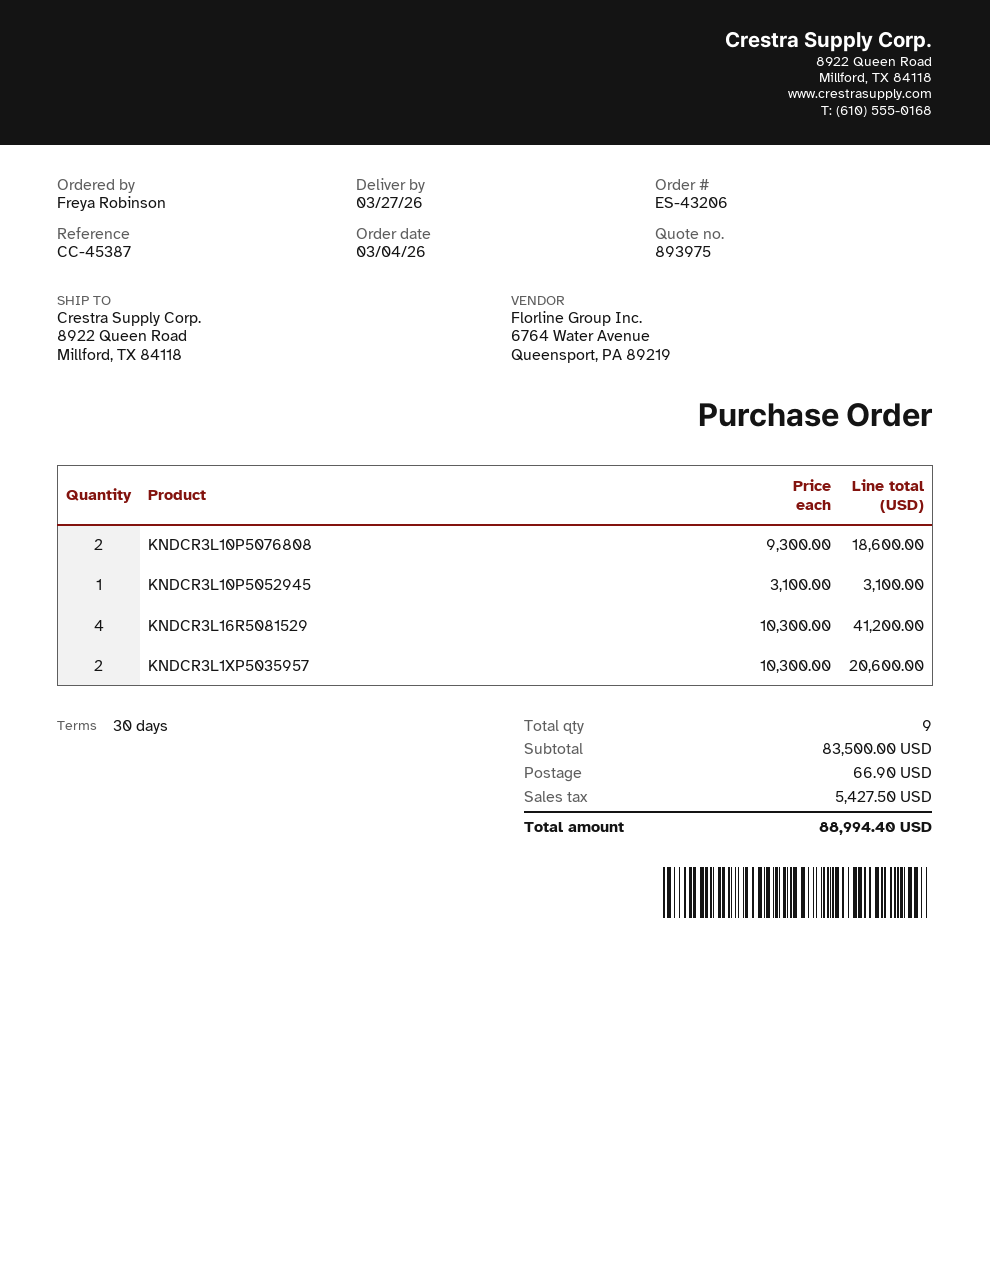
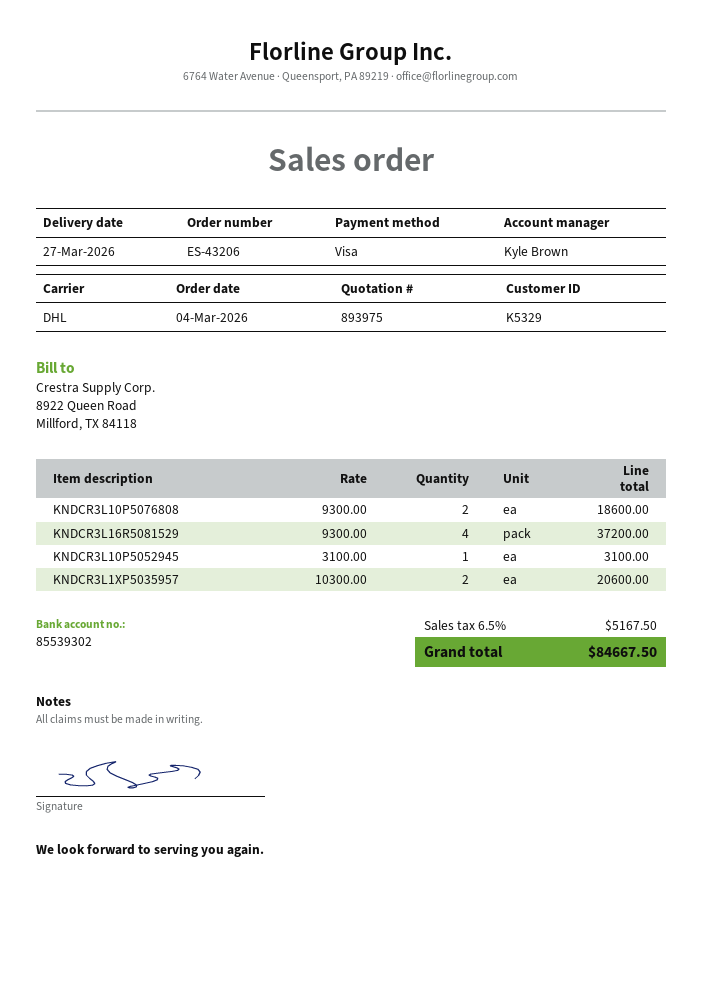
KNDCR3L16R5081529: 4 x 10300.00 = 41200.00 -> 4 x 9300.00 = 37200.00
shipping: 66.90 -> none
tax: 5427.50 -> 5167.50
total: 88994.40 -> 84667.50

